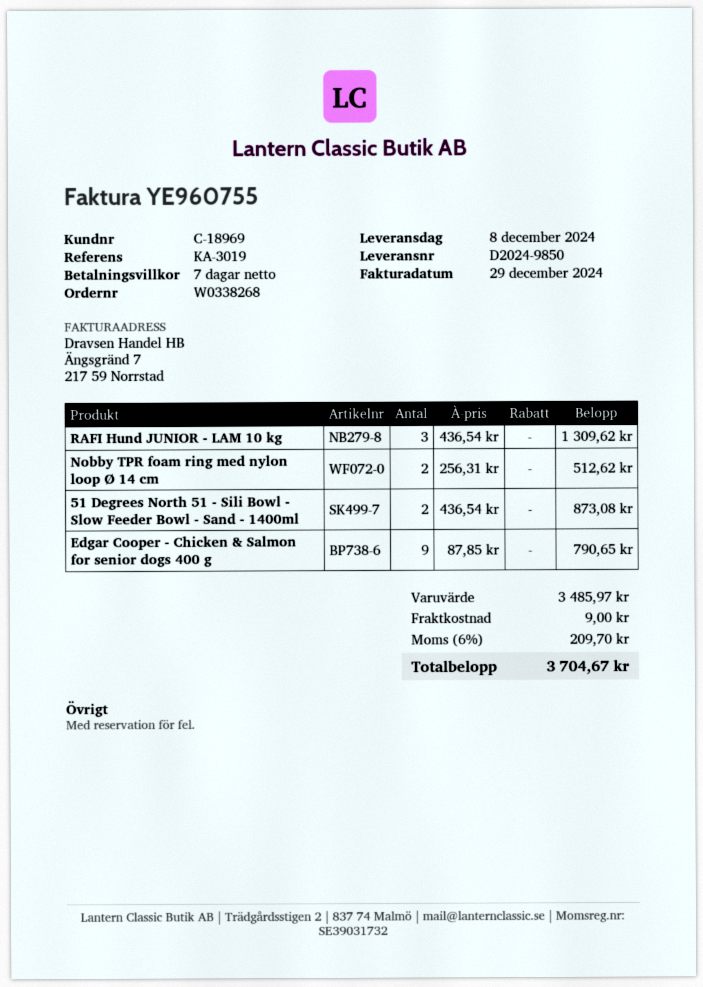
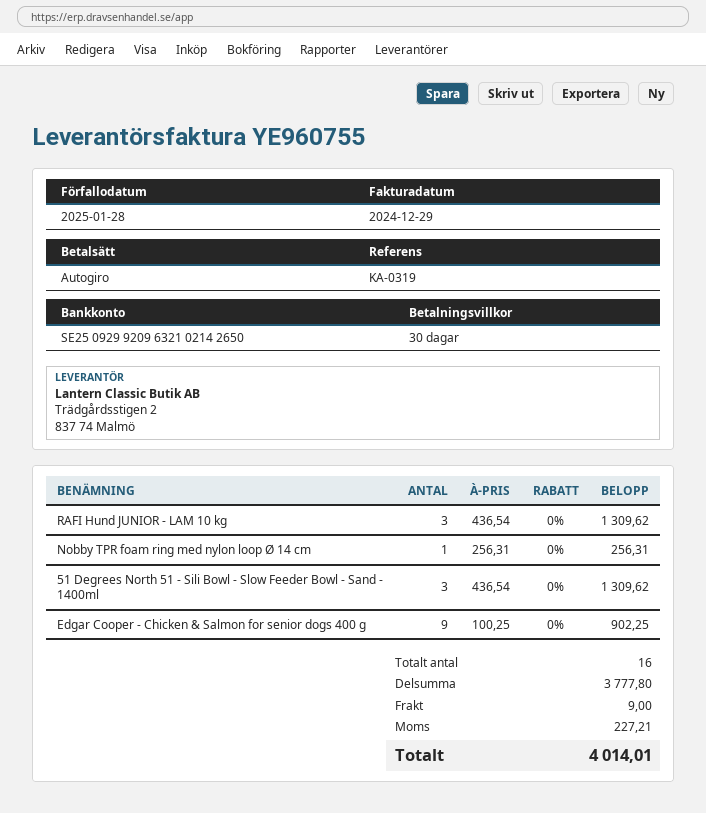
payment terms: 7 days -> 30 days
reference: KA-3019 -> KA-0319
Nobby TPR foam ring med nylon loop Ø 14 cm: 2 x 256.31 = 512.62 -> 1 x 256.31 = 256.31
51 Degrees North 51 - Sili Bowl - Slow Feeder Bowl - Sand - 1400ml: 2 x 436.54 = 873.08 -> 3 x 436.54 = 1309.62
Edgar Cooper - Chicken & Salmon for senior dogs 400 g: 9 x 87.85 = 790.65 -> 9 x 100.25 = 902.25
subtotal: 3485.97 -> 3777.80
tax: 209.70 -> 227.21
total: 3704.67 -> 4014.01

